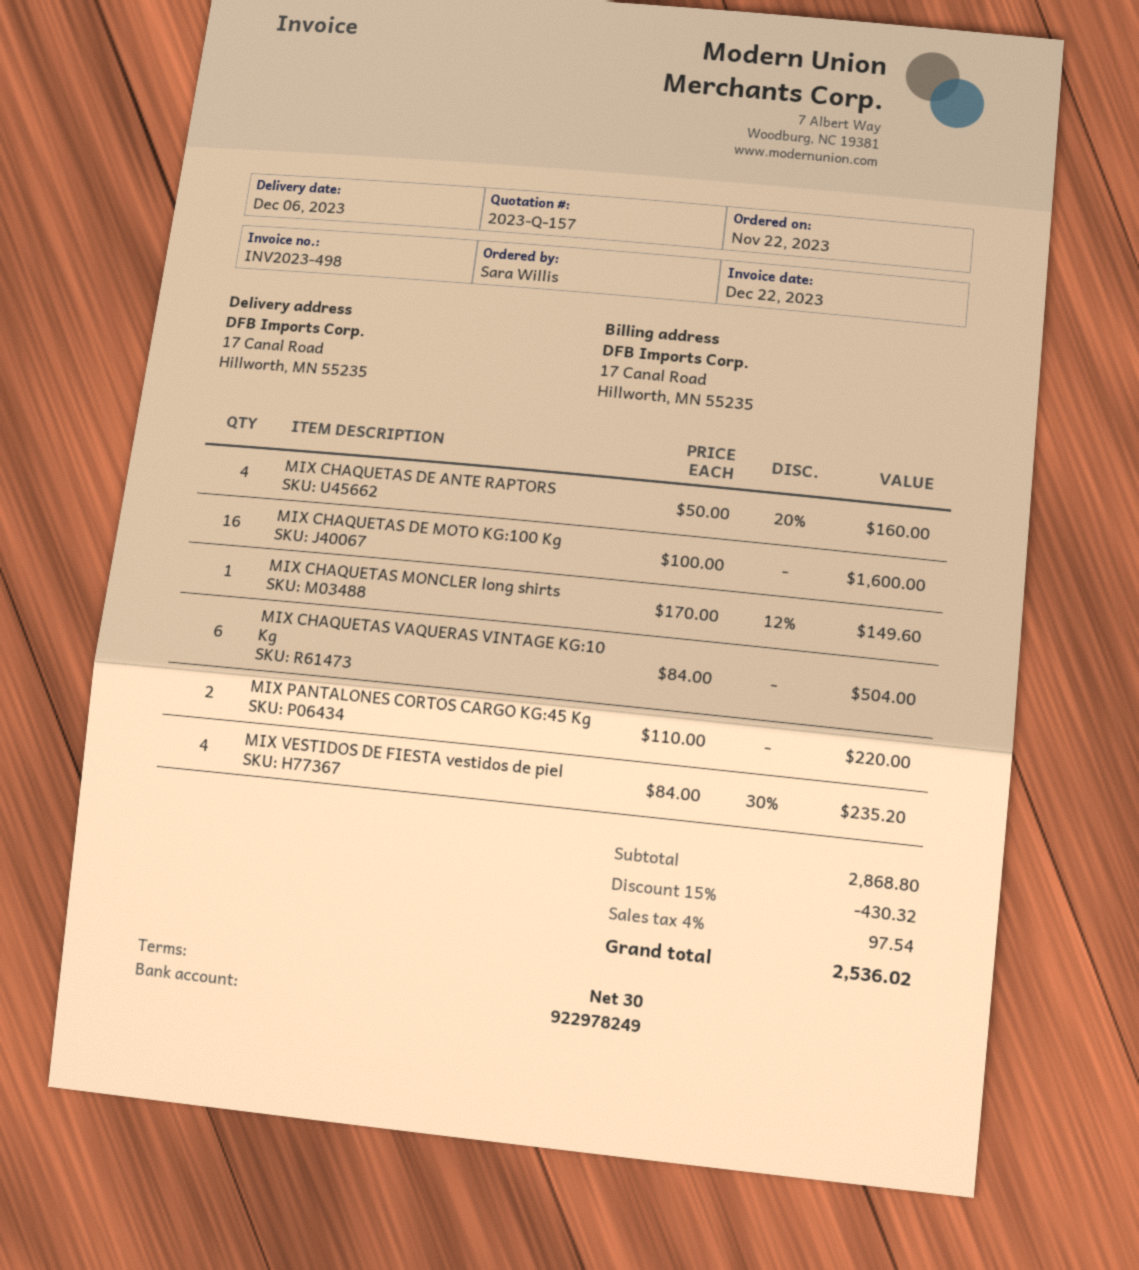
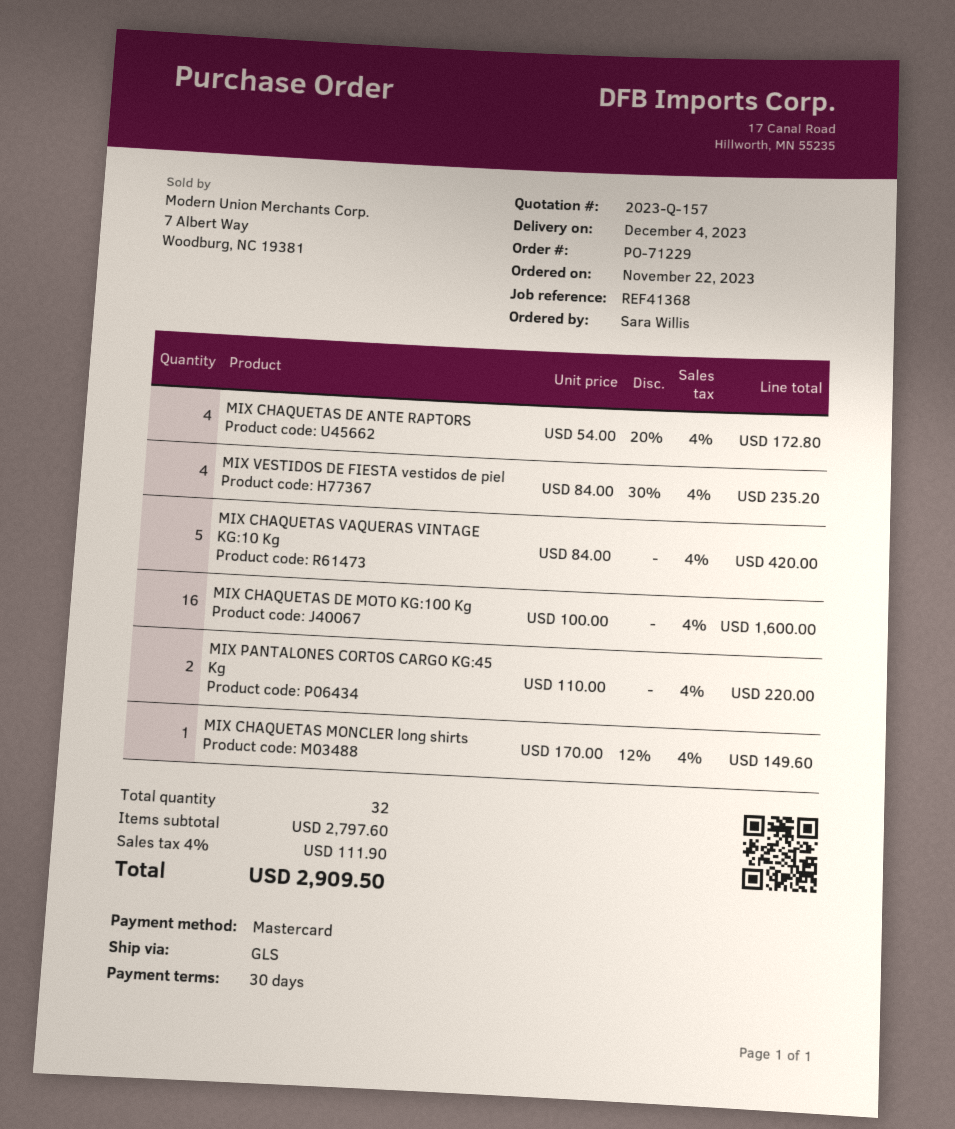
delivery date: 2023-12-06 -> 2023-12-04
MIX CHAQUETAS DE ANTE RAPTORS: 4 x 50.00 - 20% = 160.00 -> 4 x 54.00 - 20% = 172.80
MIX CHAQUETAS VAQUERAS VINTAGE KG:10 Kg: 6 x 84.00 = 504.00 -> 5 x 84.00 = 420.00
subtotal: 2868.80 -> 2797.60
discount: 15% = 430.32 -> none
tax: 4% = 97.54 -> 4% = 111.90
total: 2536.02 -> 2909.50

